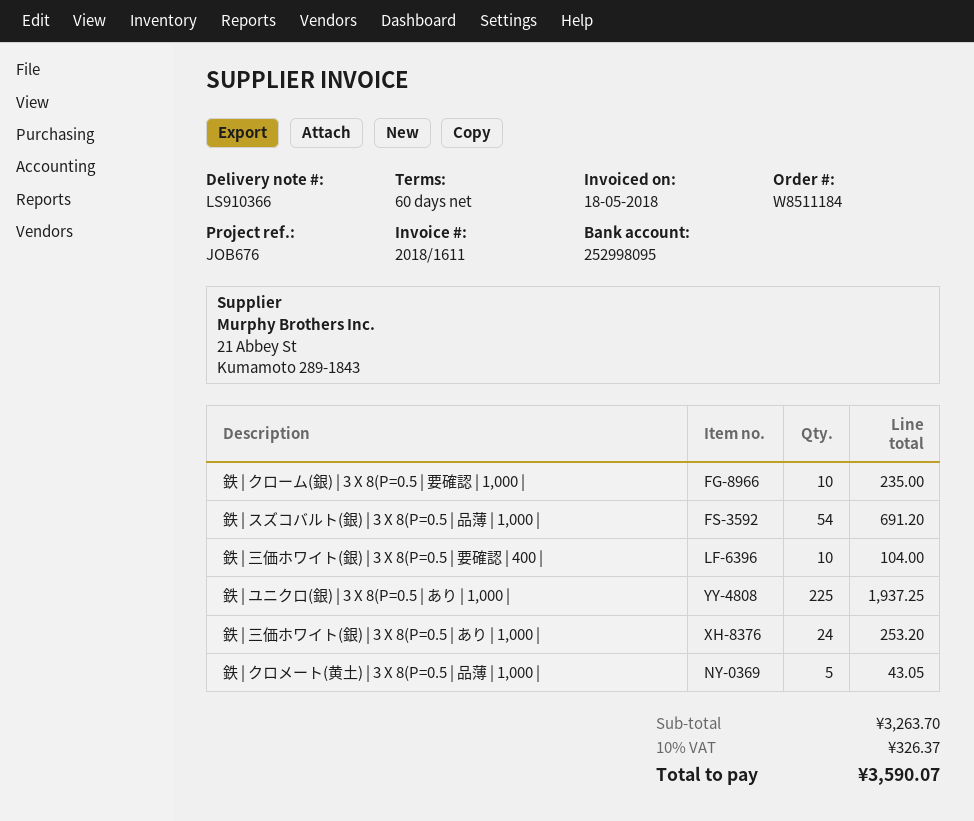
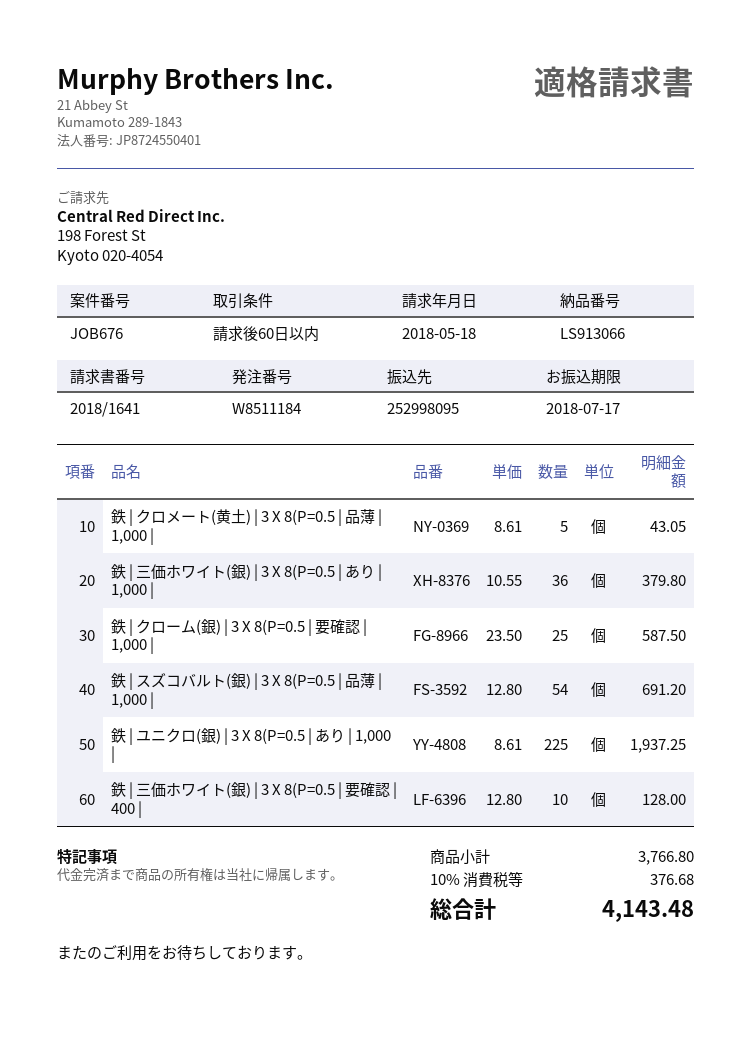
delivery note number: LS910366 -> LS913066
invoice number: 2018/1611 -> 2018/1641
鉄 | クローム(銀) | 3 X 8(P=0.5 | 要確認 | 1,000 |: 10 for 235.00 -> 25 for 587.50
鉄 | 三価ホワイト(銀) | 3 X 8(P=0.5 | 要確認 | 400 |: 10 for 104.00 -> 10 for 128.00
鉄 | 三価ホワイト(銀) | 3 X 8(P=0.5 | あり | 1,000 |: 24 for 253.20 -> 36 for 379.80
subtotal: 3263.70 -> 3766.80
tax: 10% = 326.37 -> 10% = 376.68
total: 3590.07 -> 4143.48

